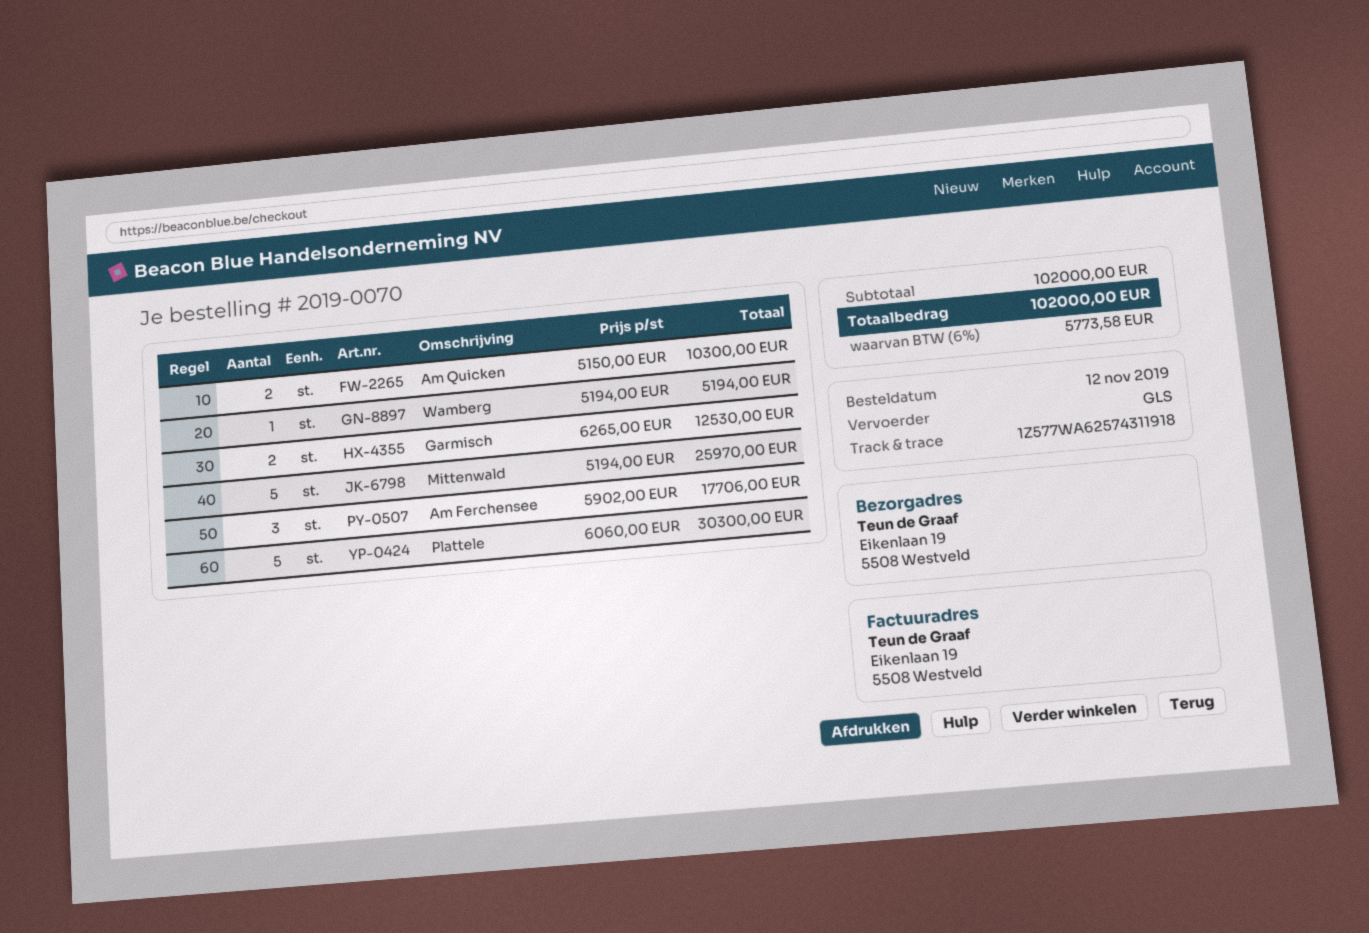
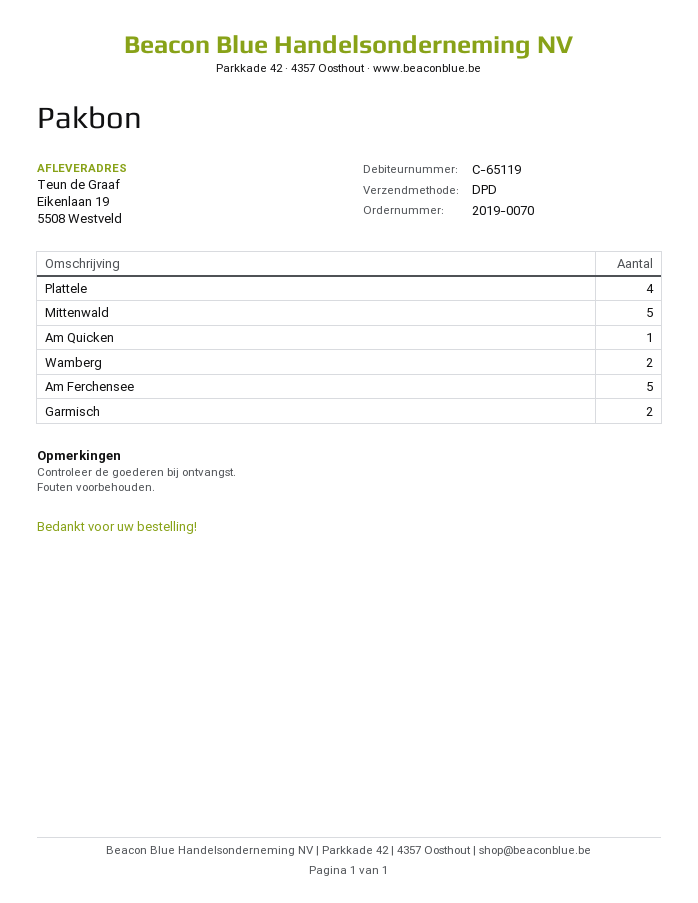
shipping method: GLS -> DPD
Am Quicken: 2 -> 1
Wamberg: 1 -> 2
Am Ferchensee: 3 -> 5
Plattele: 5 -> 4

